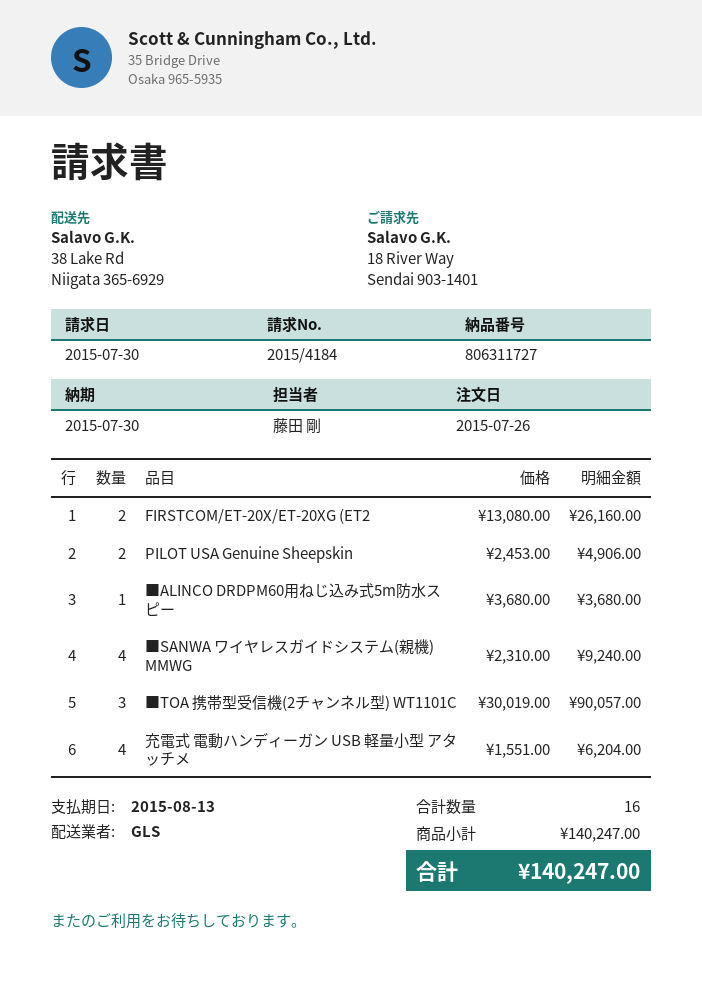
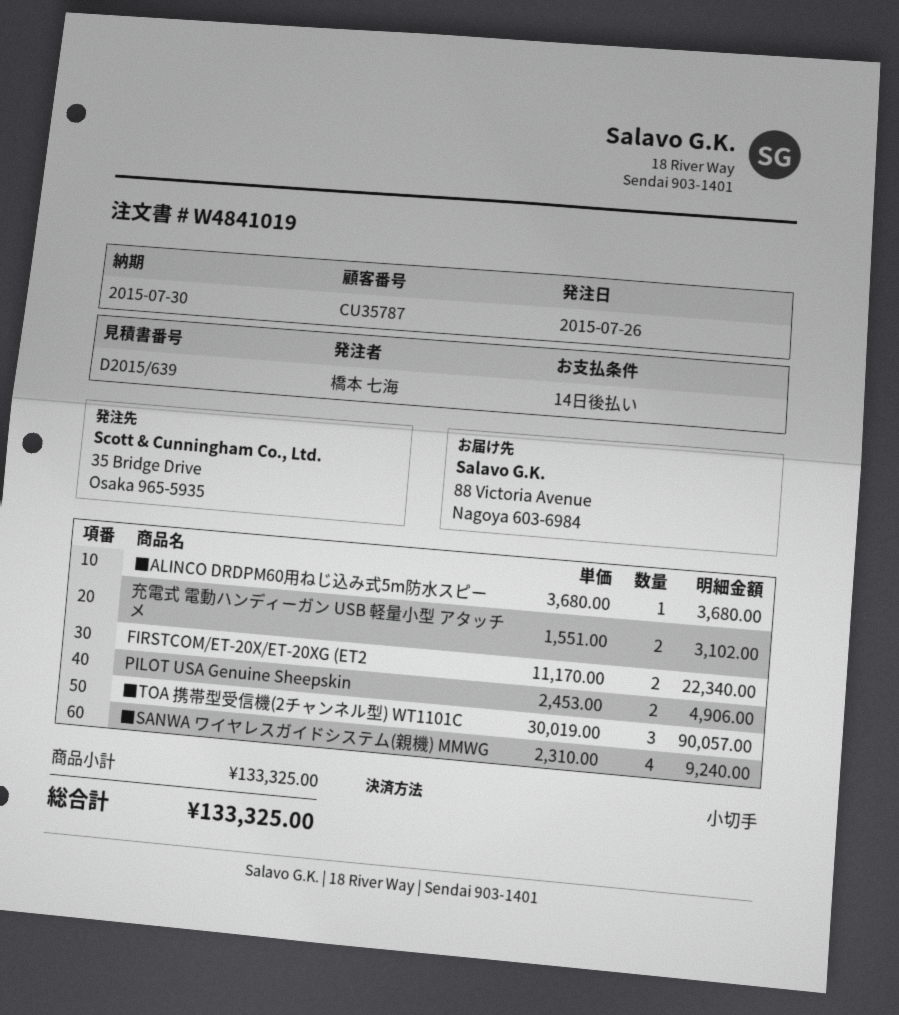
ship to: 38 Lake Rd, Niigata 365-6929 -> 88 Victoria Avenue, Nagoya 603-6984
FIRSTCOM/ET-20X/ET-20XG (ET2: 2 x 13080.00 = 26160.00 -> 2 x 11170.00 = 22340.00
充電式 電動ハンディーガン USB 軽量小型 アタッチメ: 4 x 1551.00 = 6204.00 -> 2 x 1551.00 = 3102.00
subtotal: 140247.00 -> 133325.00
total: 140247.00 -> 133325.00

